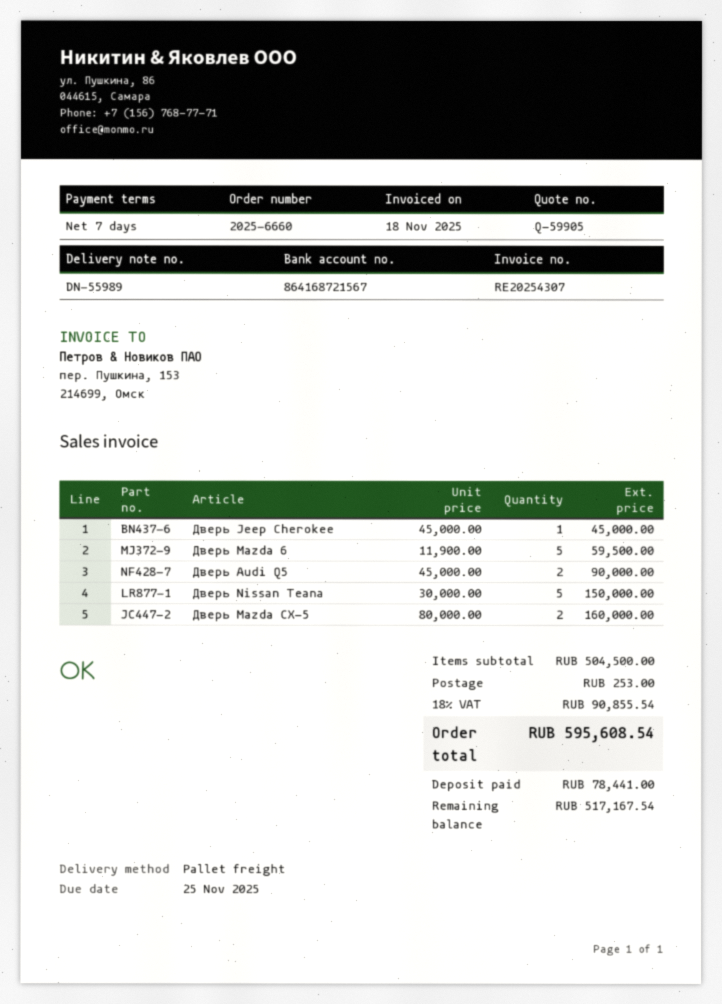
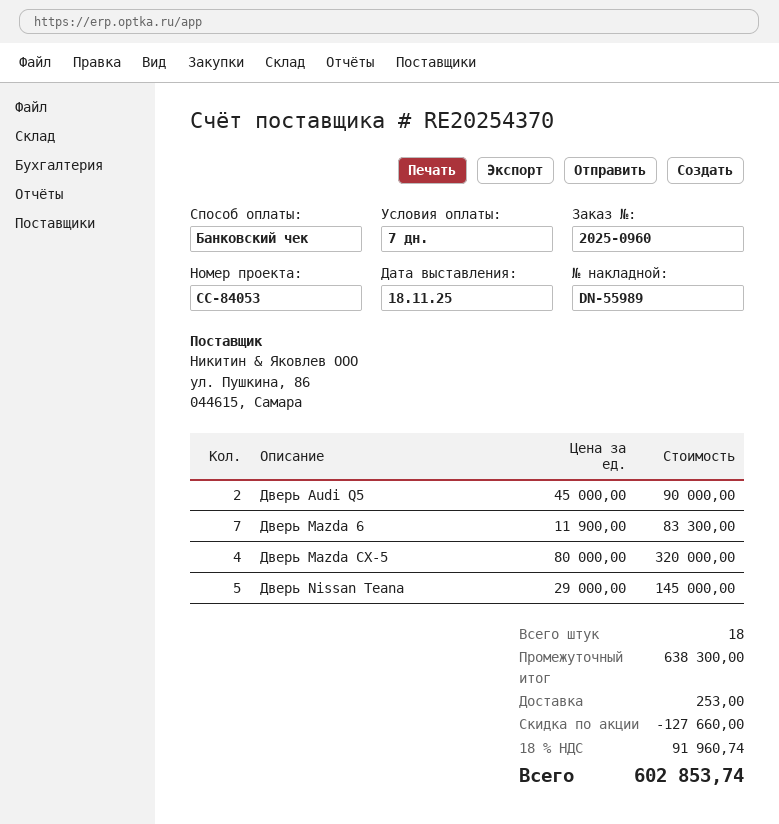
order number: 2025-6660 -> 2025-0960
invoice number: RE20254307 -> RE20254370
Дверь Jeep Cherokee: 1 x 45000.00 = 45000.00 -> none
Дверь Mazda 6: 5 x 11900.00 = 59500.00 -> 7 x 11900.00 = 83300.00
Дверь Nissan Teana: 5 x 30000.00 = 150000.00 -> 5 x 29000.00 = 145000.00
Дверь Mazda CX-5: 2 x 80000.00 = 160000.00 -> 4 x 80000.00 = 320000.00
subtotal: 504500.00 -> 638300.00
discount: none -> 127660.00
tax: 18% = 90855.54 -> 18% = 91960.74
total: 595608.54 -> 602853.74

